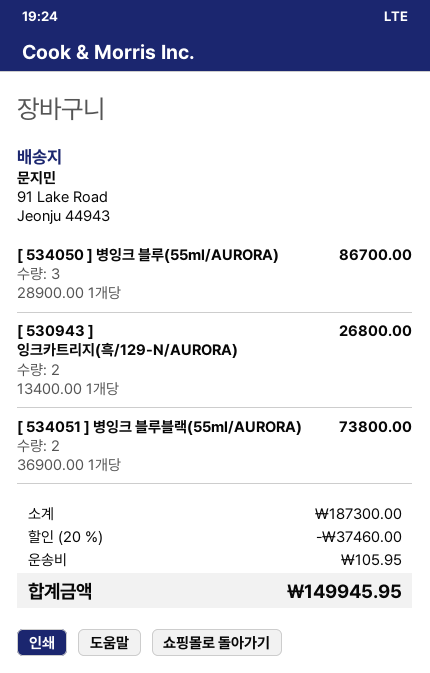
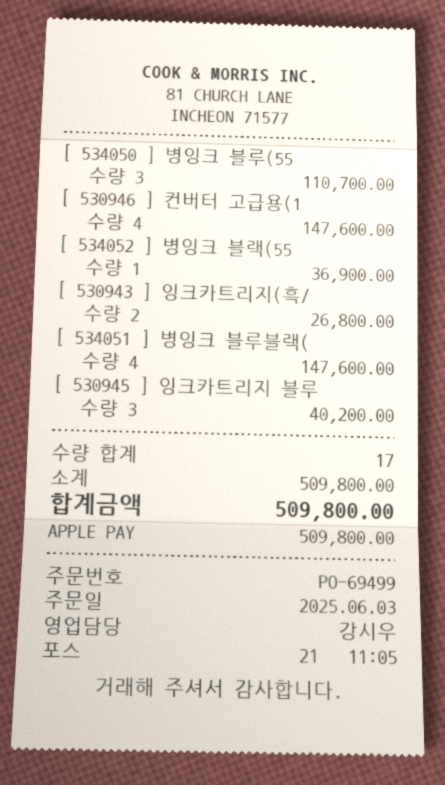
[ 534050 ] 병잉크 블루(55ml/AURORA): 3 for 86700.00 -> 3 for 110700.00
[ 534051 ] 병잉크 블루블랙(55ml/AURORA): 2 for 73800.00 -> 4 for 147600.00
[ 530946 ] 컨버터 고급용(1: none -> 4 for 147600.00
[ 534052 ] 병잉크 블랙(55: none -> 1 for 36900.00
[ 530945 ] 잉크카트리지 블루: none -> 3 for 40200.00
subtotal: 187300.00 -> 509800.00
discount: 20% = 37460.00 -> none
shipping: 105.95 -> none
total: 149945.95 -> 509800.00

